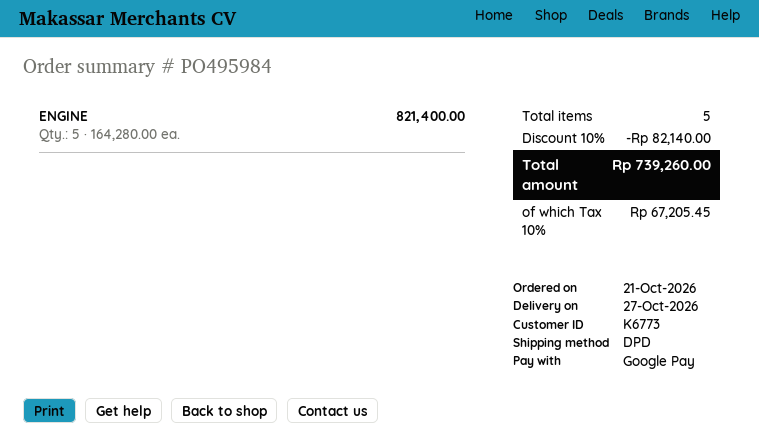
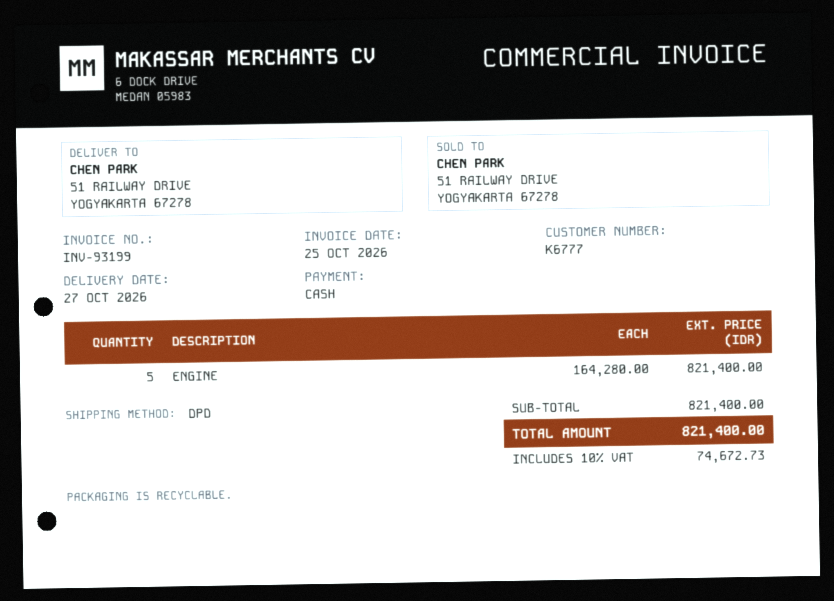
customer number: K6773 -> K6777
payment method: Google Pay -> cash
discount: 10% = 82140.00 -> none
tax: 10% = 67205.45 -> 10% = 74672.73
total: 739260.00 -> 821400.00

